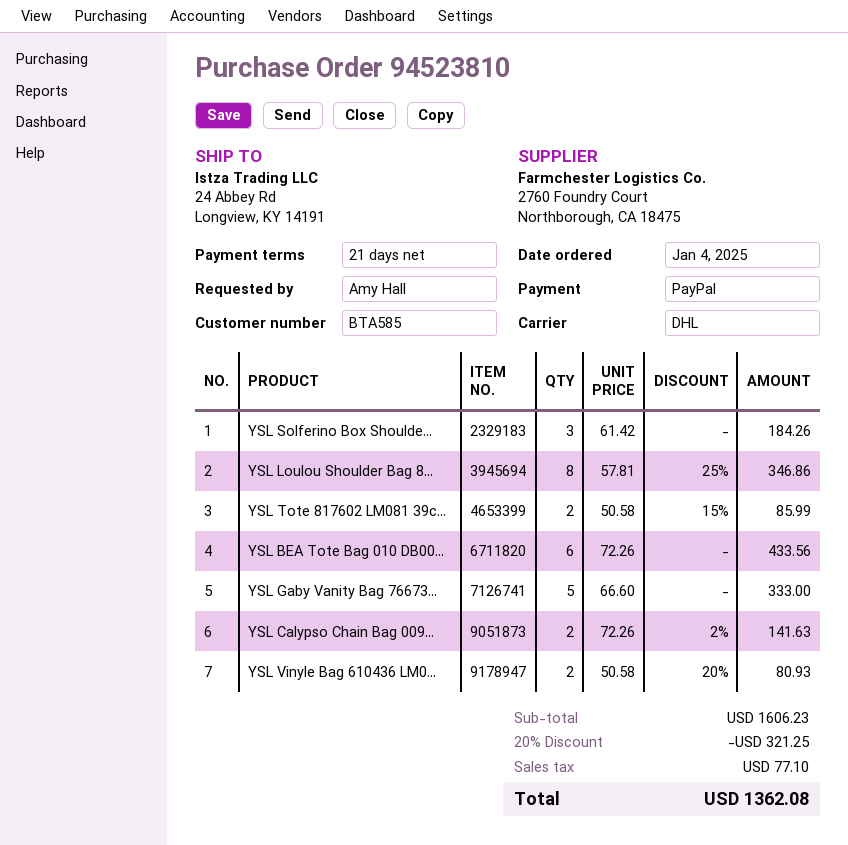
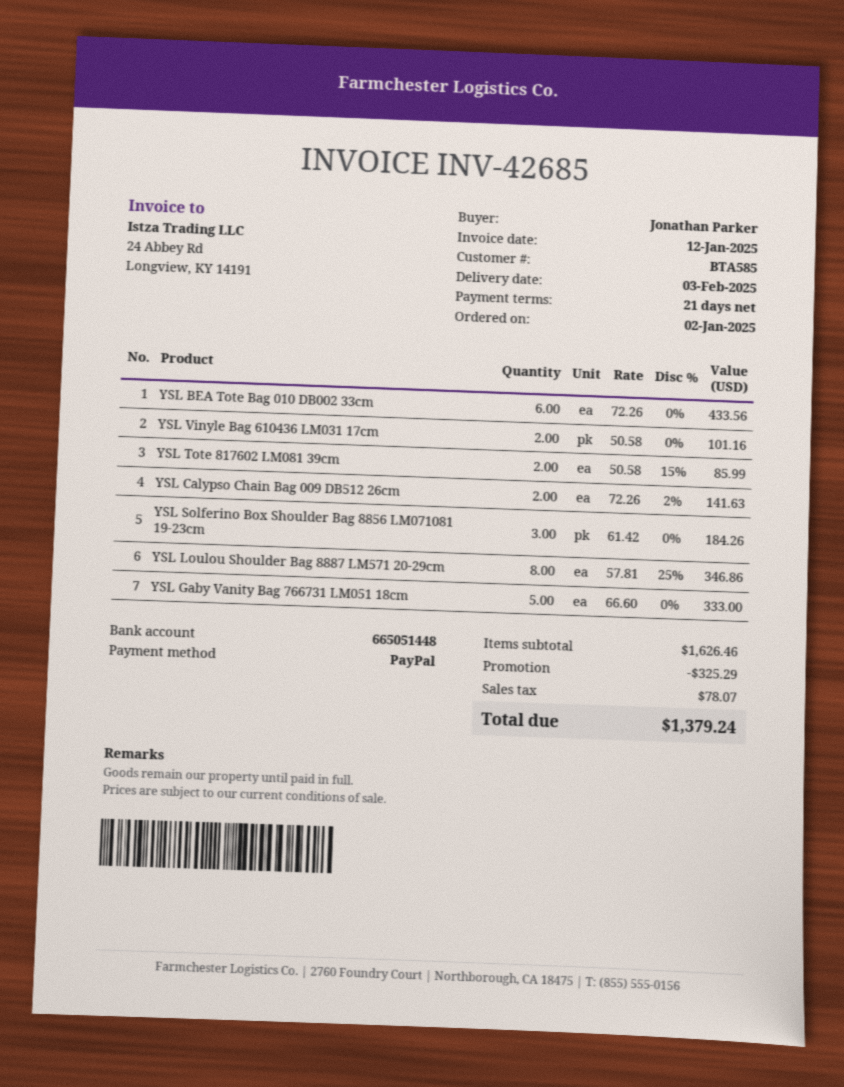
order date: 2025-01-04 -> 2025-01-02
ordered by: Amy Hall -> Jonathan Parker
YSL Vinyle Bag 610436 LM0...: 2 x 50.58 - 20% = 80.93 -> 2 x 50.58 = 101.16
subtotal: 1606.23 -> 1626.46
discount: 321.25 -> 325.29
tax: 77.10 -> 78.07
total: 1362.08 -> 1379.24

